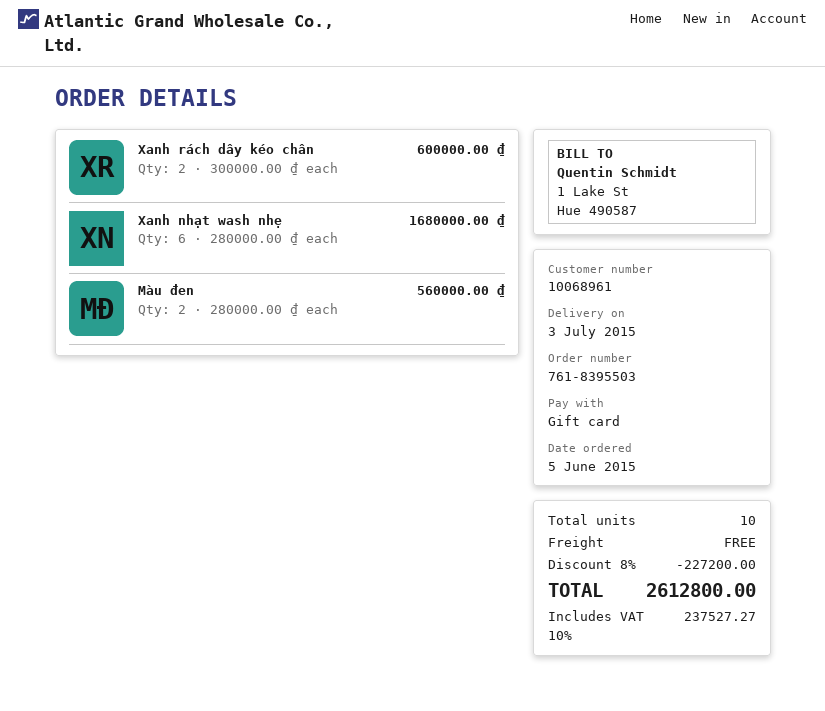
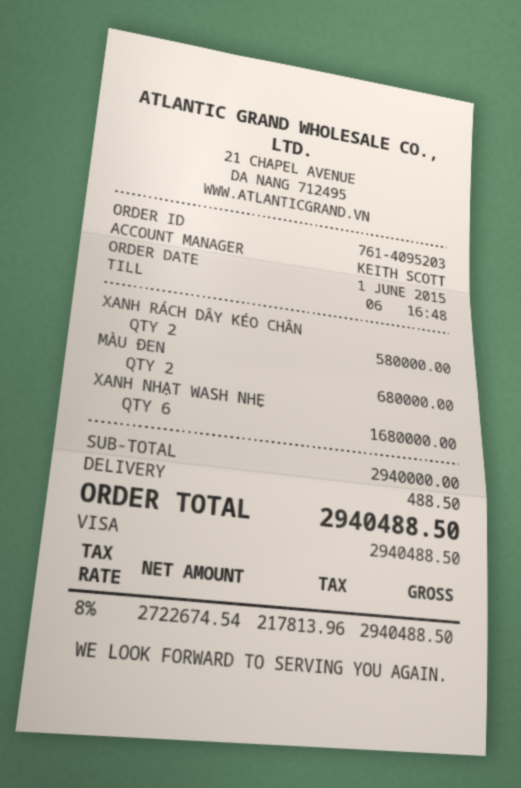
order number: 761-8395503 -> 761-4095203
order date: 2015-06-05 -> 2015-06-01
payment method: gift card -> Visa
Xanh rách dây kéo chân: 2 for 600000.00 -> 2 for 580000.00
Màu đen: 2 for 560000.00 -> 2 for 680000.00
discount: 8% = 227200.00 -> none
shipping: 0.00 -> 488.50
tax: 10% = 237527.27 -> 8% = 217813.96
total: 2612800.00 -> 2940488.50

